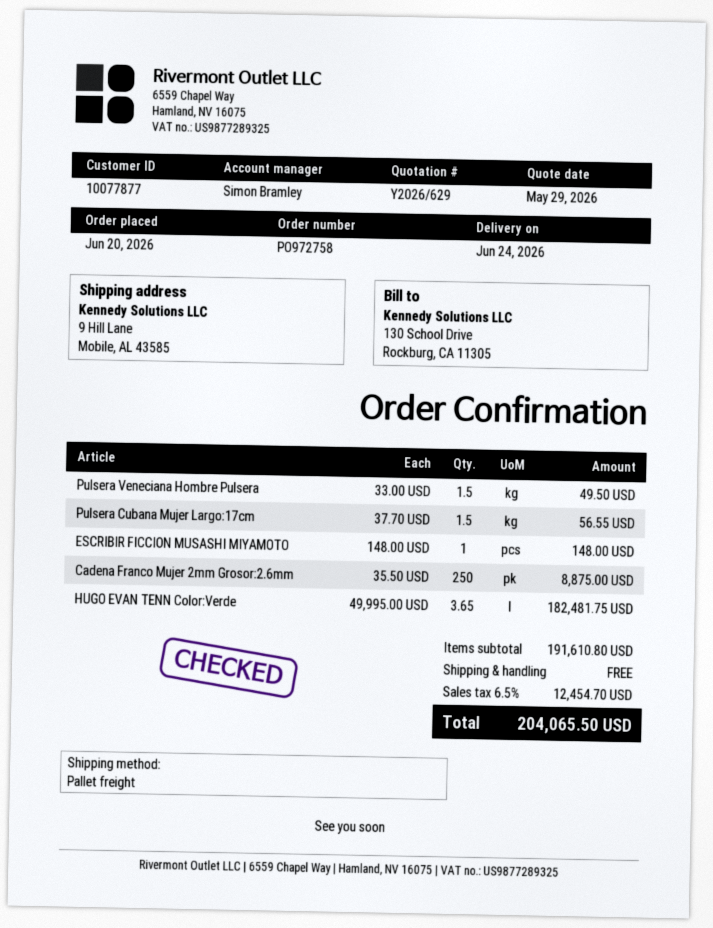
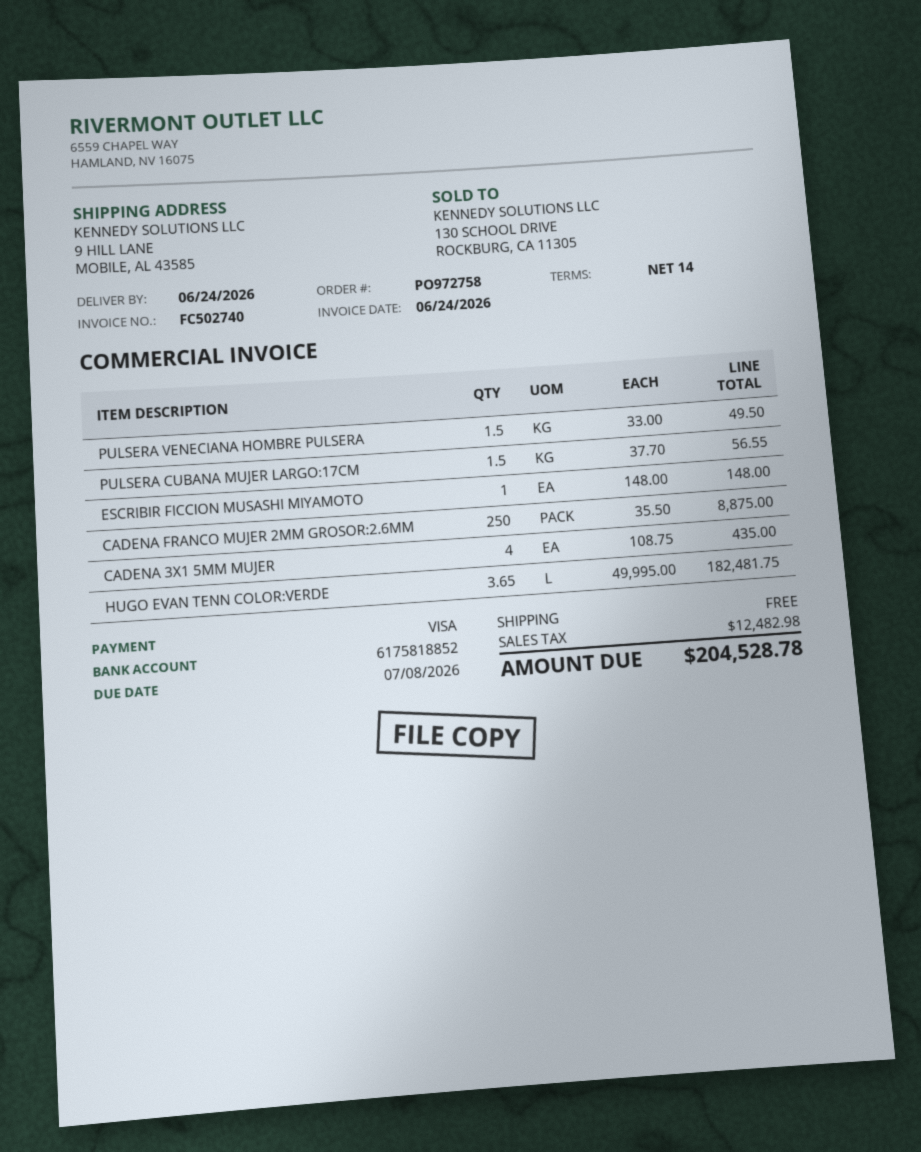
CADENA 3X1 5MM MUJER: none -> 4 x 108.75 = 435.00
tax: 12454.70 -> 12482.98
total: 204065.50 -> 204528.78

